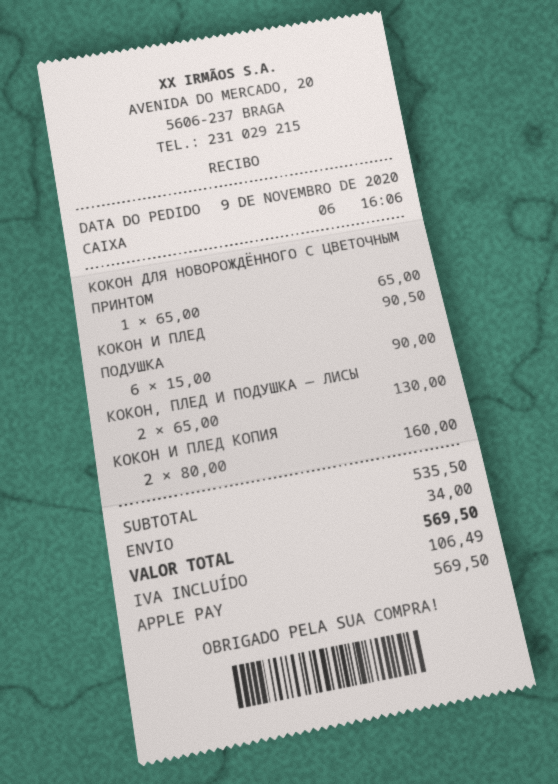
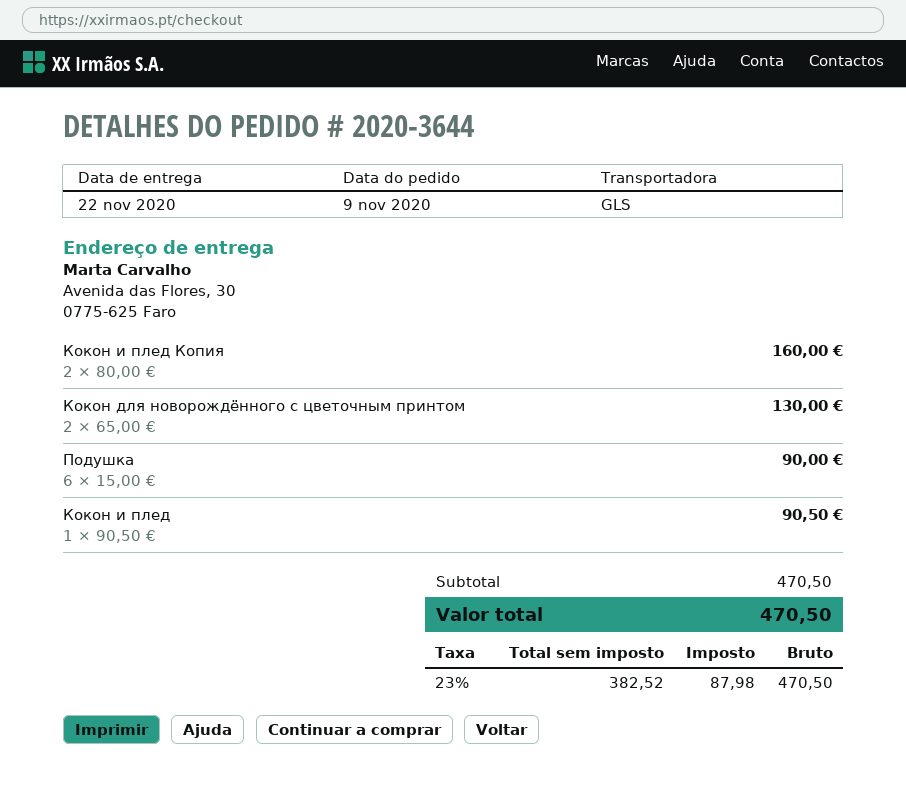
КОКОН ДЛЯ НОВОРОЖДЁННОГО С ЦВЕТОЧНЫМ ПРИНТОМ: 1 x 65.00 = 65.00 -> 2 x 65.00 = 130.00
КОКОН, ПЛЕД И ПОДУШКА — ЛИСЫ: 2 x 65.00 = 130.00 -> none
subtotal: 535.50 -> 470.50
shipping: 34.00 -> none
tax: 106.49 -> 87.98
total: 569.50 -> 470.50

